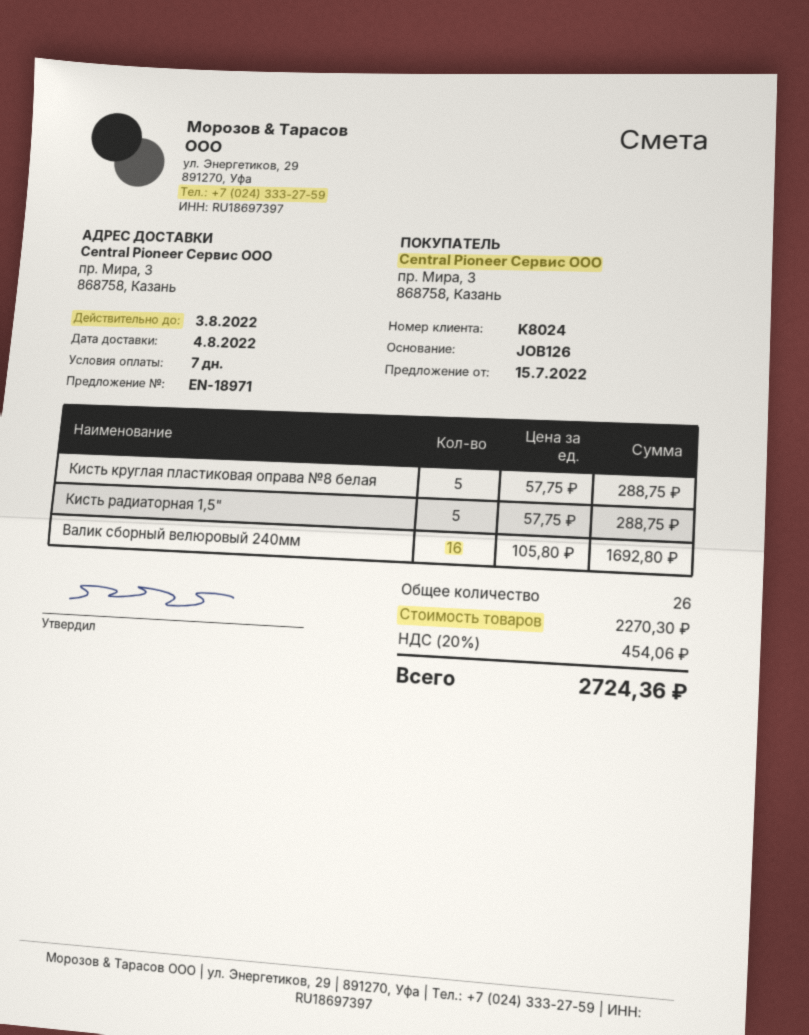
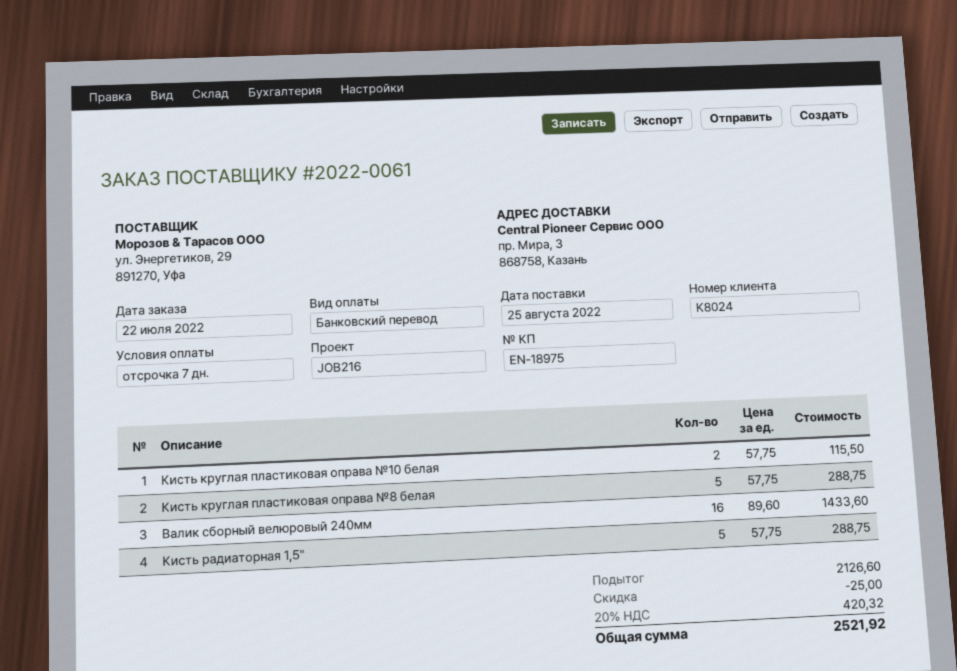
quote number: EN-18971 -> EN-18975
delivery date: 2022-08-04 -> 2022-08-25
reference: JOB126 -> JOB216
Валик сборный велюровый 240мм: 16 x 105.80 = 1692.80 -> 16 x 89.60 = 1433.60
Кисть круглая пластиковая оправа №10 белая: none -> 2 x 57.75 = 115.50
subtotal: 2270.30 -> 2126.60
discount: none -> 25.00
tax: 20% = 454.06 -> 20% = 420.32
total: 2724.36 -> 2521.92

